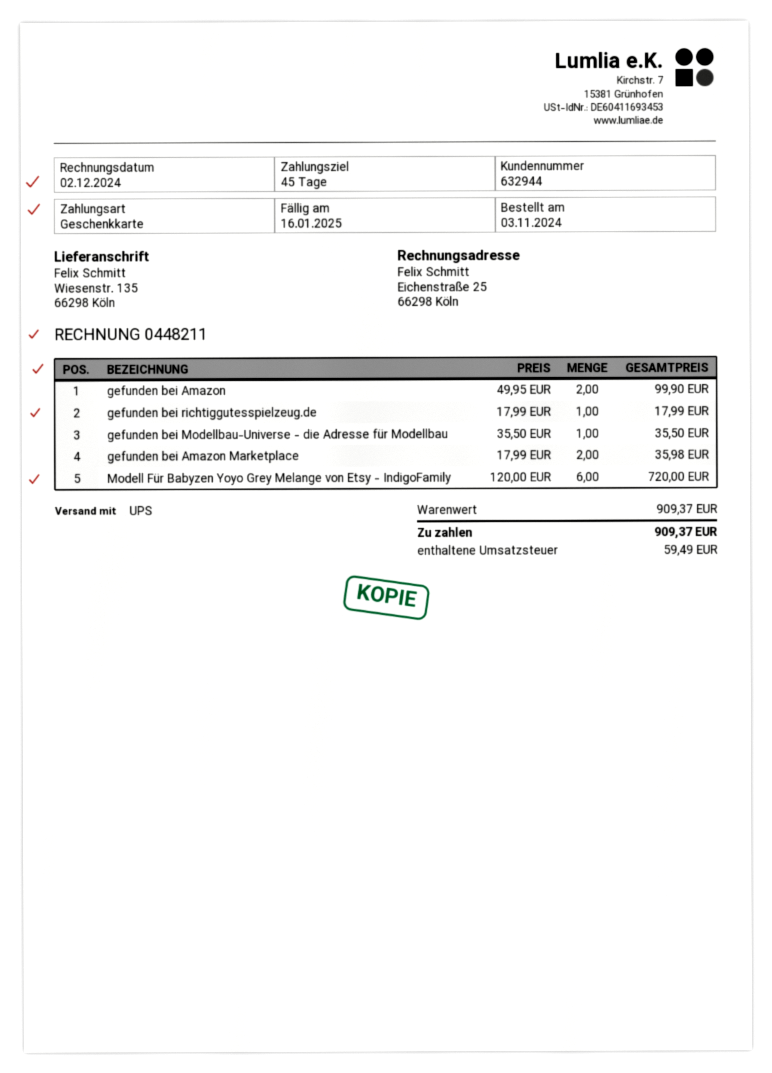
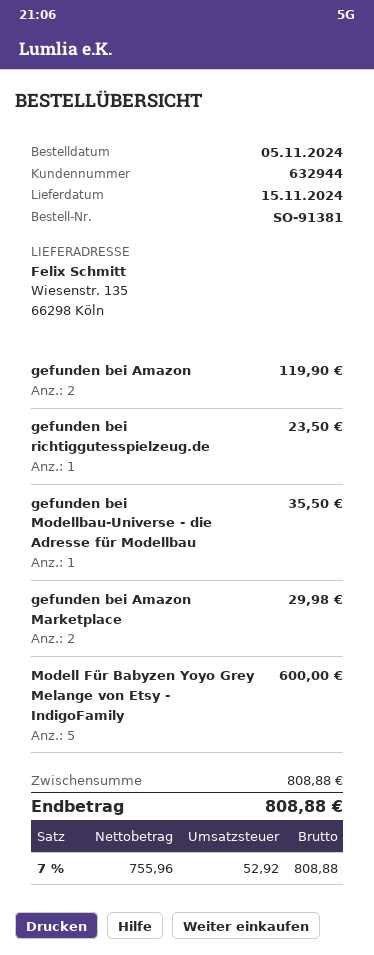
order date: 2024-11-03 -> 2024-11-05
gefunden bei Amazon: 2 for 99.90 -> 2 for 119.90
gefunden bei richtiggutesspielzeug.de: 1 for 17.99 -> 1 for 23.50
gefunden bei Amazon Marketplace: 2 for 35.98 -> 2 for 29.98
Modell Für Babyzen Yoyo Grey Melange von Etsy - IndigoFamily: 6 for 720.00 -> 5 for 600.00
subtotal: 909.37 -> 808.88
tax: 59.49 -> 52.92
total: 909.37 -> 808.88

